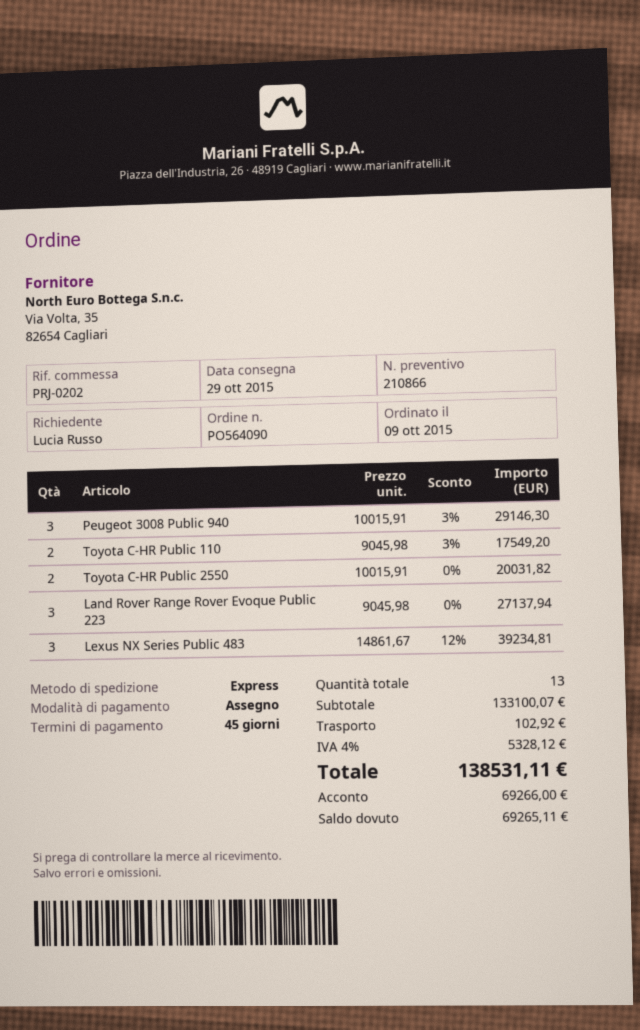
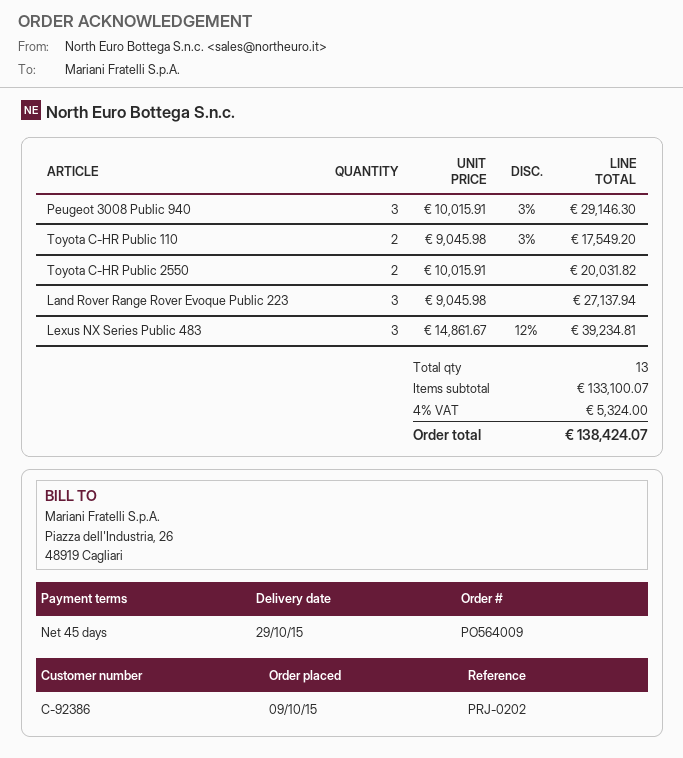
order number: PO564090 -> PO564009
shipping: 102.92 -> none
tax: 4% = 5328.12 -> 4% = 5324.00
total: 138531.11 -> 138424.07

